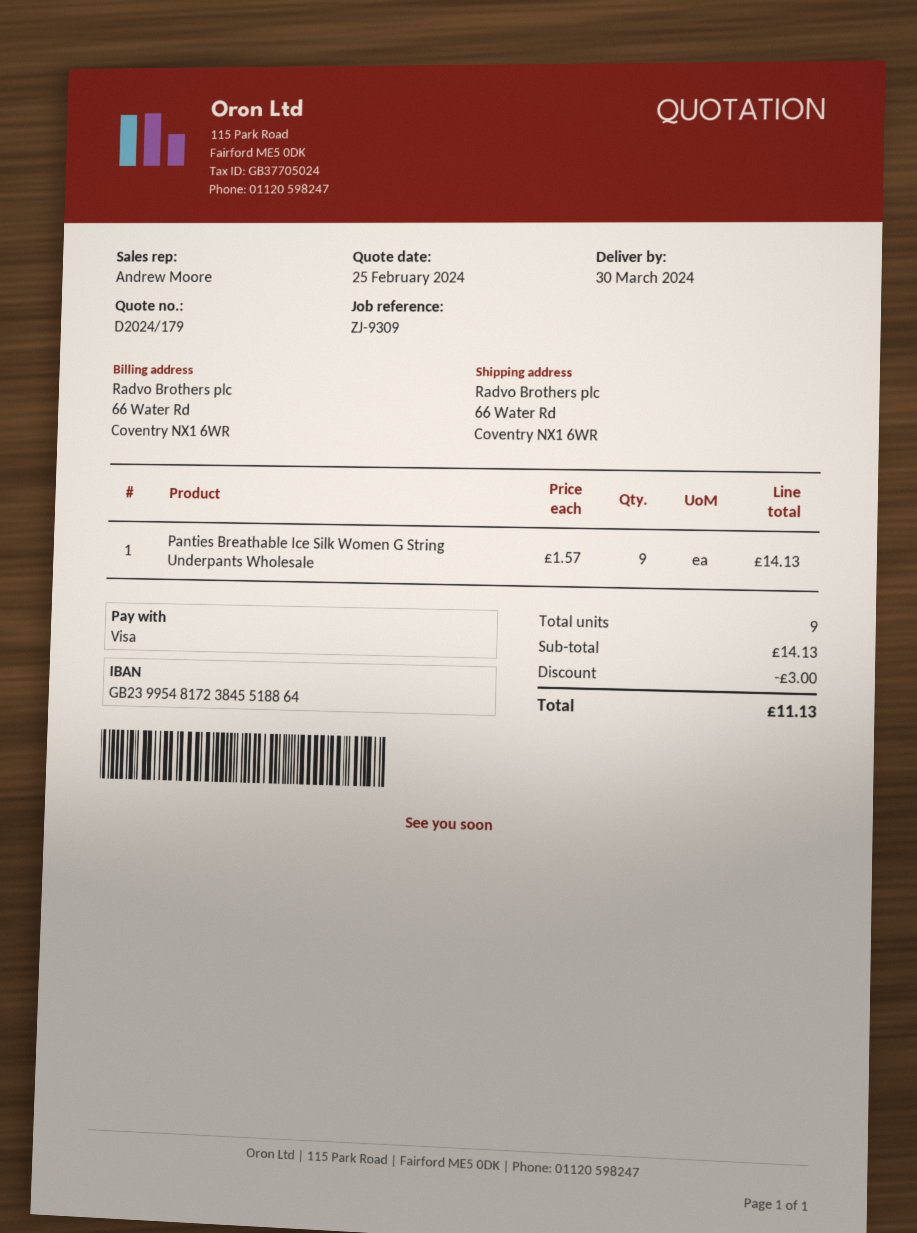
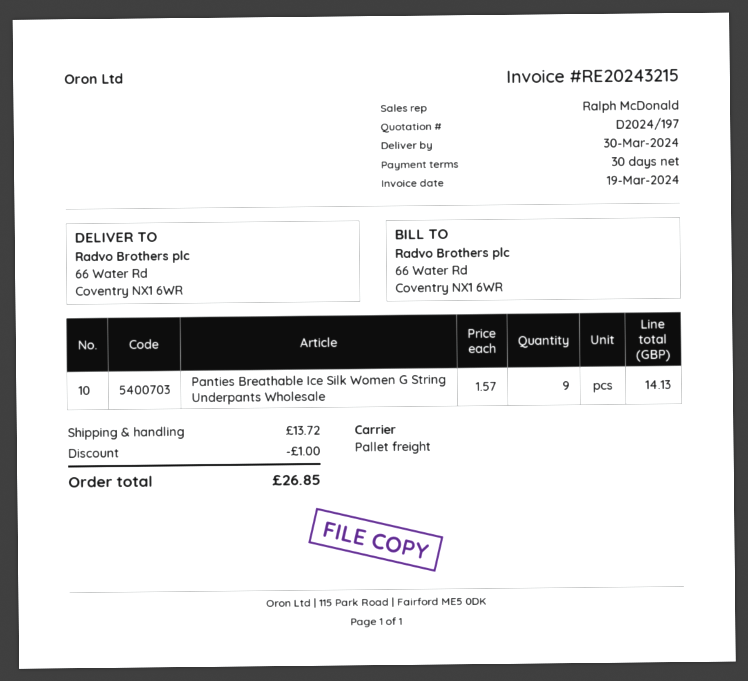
quote number: D2024/179 -> D2024/197
sales rep: Andrew Moore -> Ralph McDonald
discount: 3.00 -> 1.00
shipping: none -> 13.72
total: 11.13 -> 26.85

